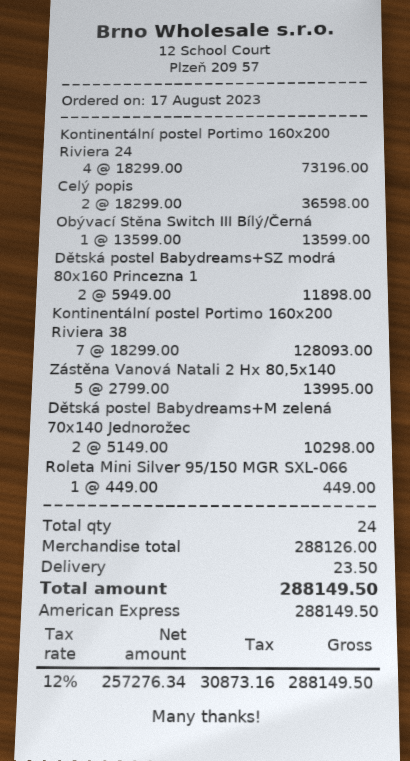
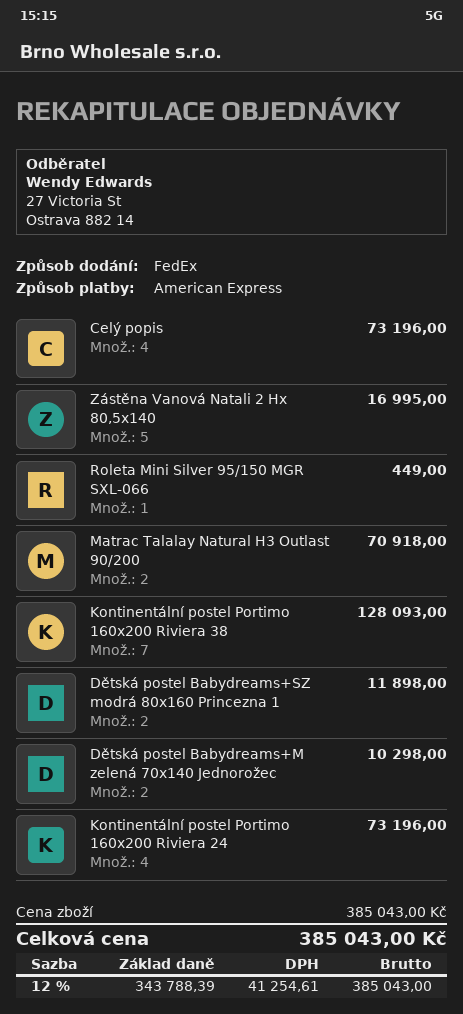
Celý popis: 2 for 36598.00 -> 4 for 73196.00
Obývací Stěna Switch III Bílý/Černá: 1 for 13599.00 -> none
Zástěna Vanová Natali 2 Hx 80,5x140: 5 for 13995.00 -> 5 for 16995.00
Matrac Talalay Natural H3 Outlast 90/200: none -> 2 for 70918.00
subtotal: 288126.00 -> 385043.00
shipping: 23.50 -> none
net: 257276.34 -> 343788.39
tax: 12% = 30873.16 -> 12% = 41254.61
total: 288149.50 -> 385043.00

